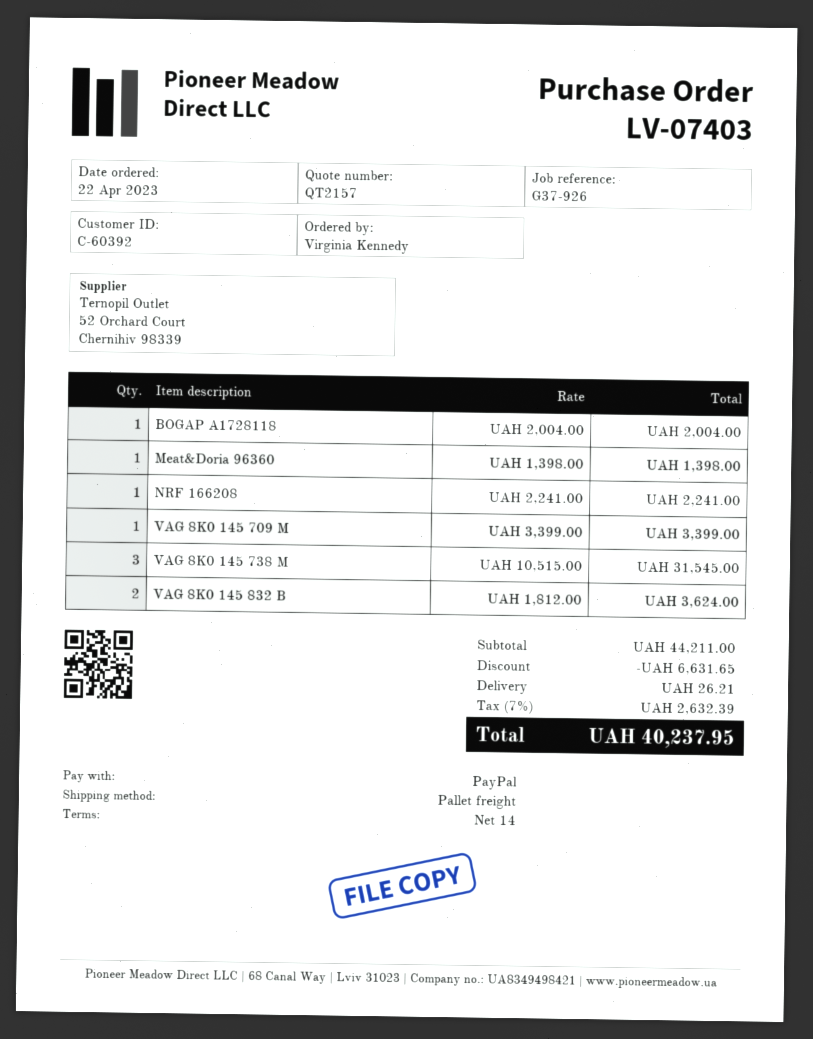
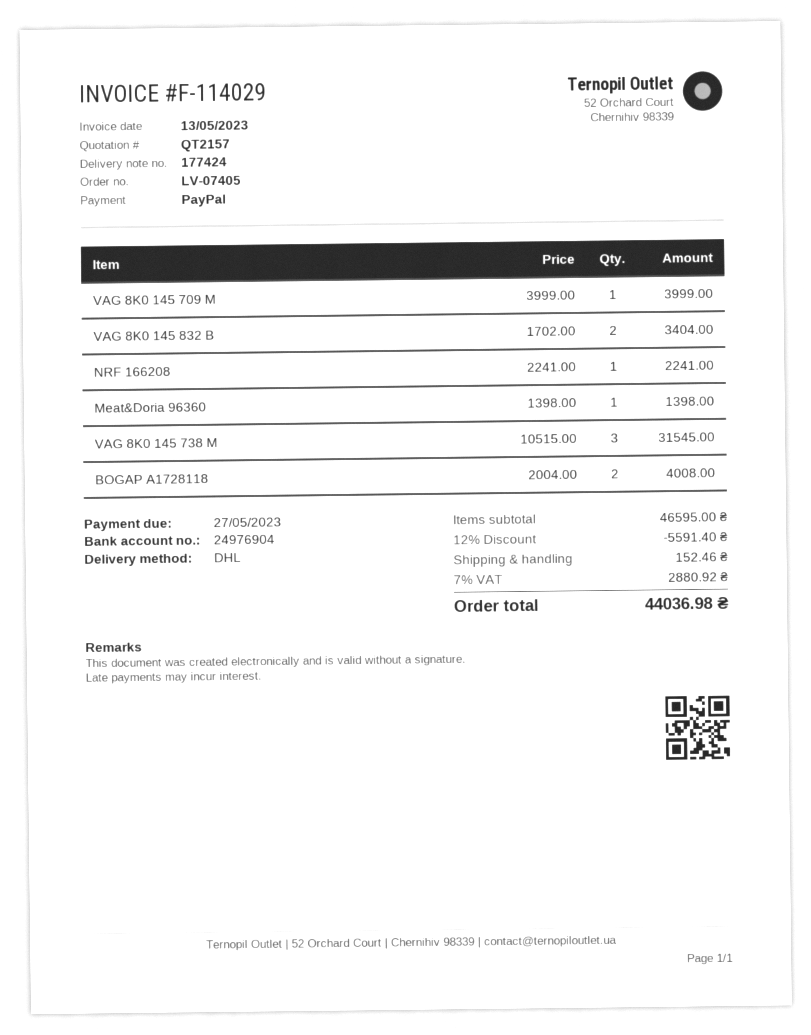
order number: LV-07403 -> LV-07405
shipping method: pallet freight -> DHL
BOGAP A1728118: 1 x 2004.00 = 2004.00 -> 2 x 2004.00 = 4008.00
VAG 8K0 145 709 M: 1 x 3399.00 = 3399.00 -> 1 x 3999.00 = 3999.00
VAG 8K0 145 832 B: 2 x 1812.00 = 3624.00 -> 2 x 1702.00 = 3404.00
subtotal: 44211.00 -> 46595.00
discount: 6631.65 -> 5591.40
shipping: 26.21 -> 152.46
tax: 7% = 2632.39 -> 7% = 2880.92
total: 40237.95 -> 44036.98

